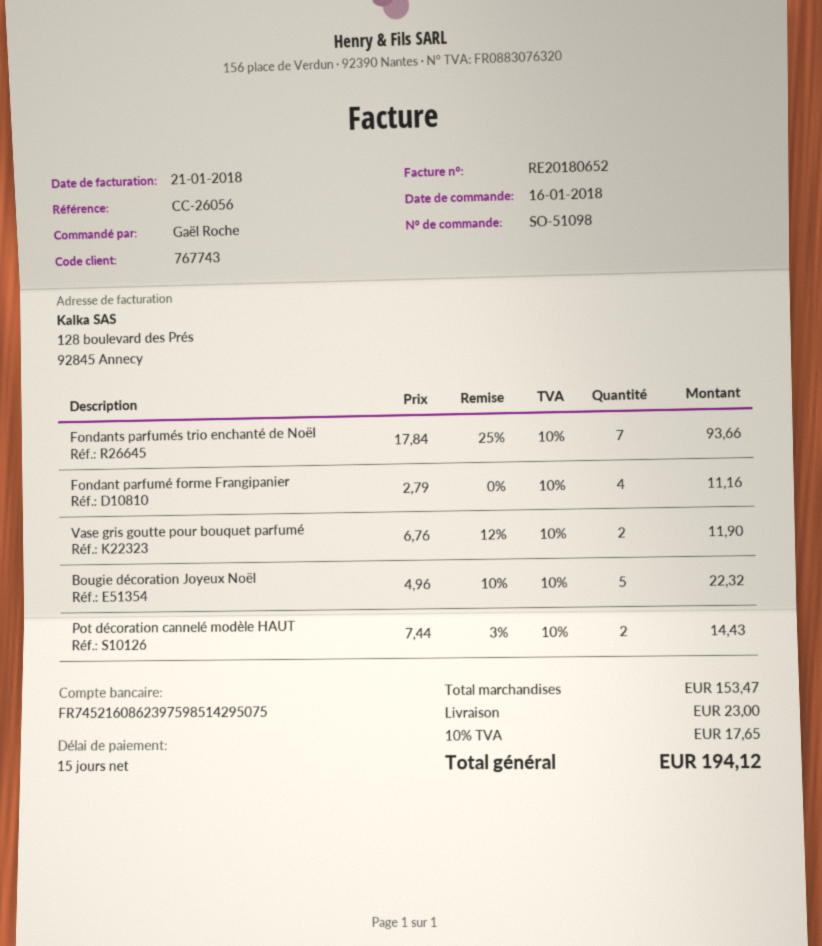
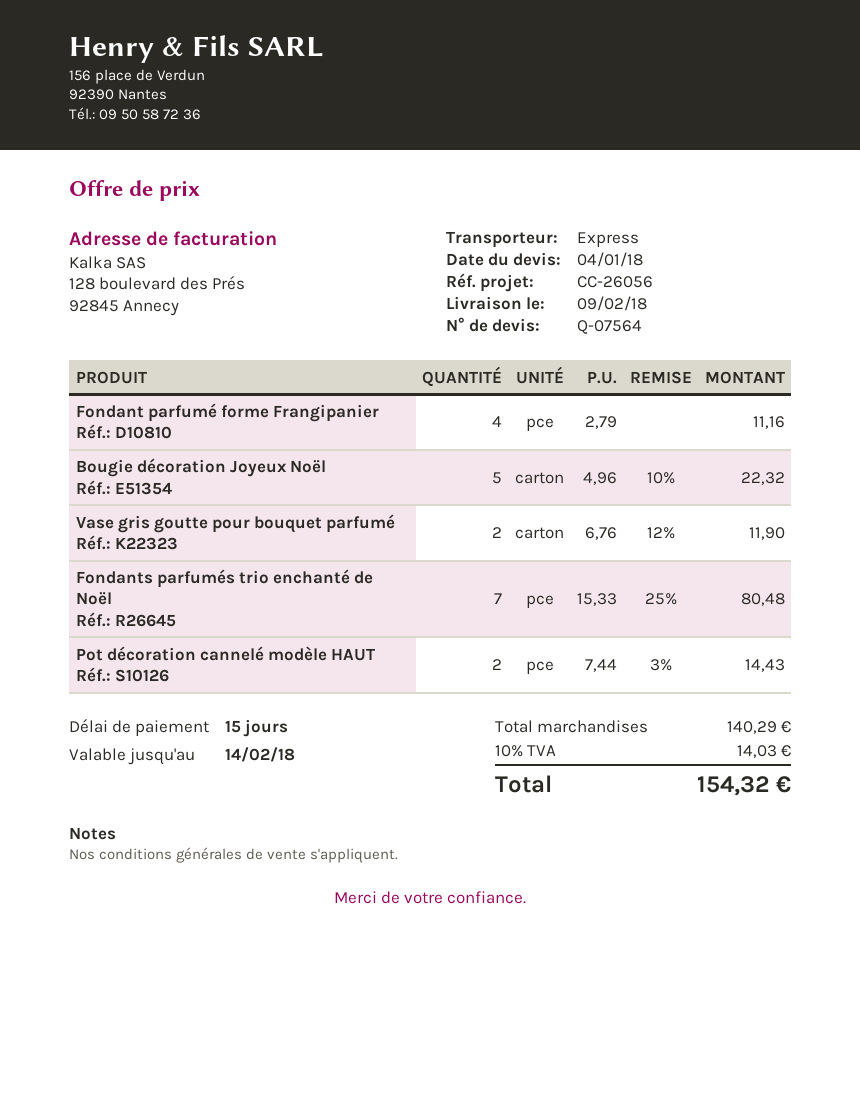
Fondants parfumés trio enchanté de Noël: 7 x 17.84 - 25% = 93.66 -> 7 x 15.33 - 25% = 80.48
subtotal: 153.47 -> 140.29
shipping: 23.00 -> none
tax: 10% = 17.65 -> 10% = 14.03
total: 194.12 -> 154.32

